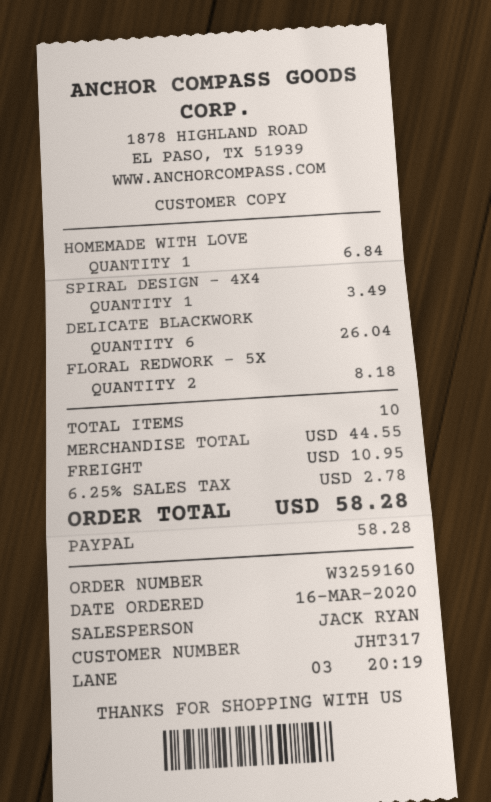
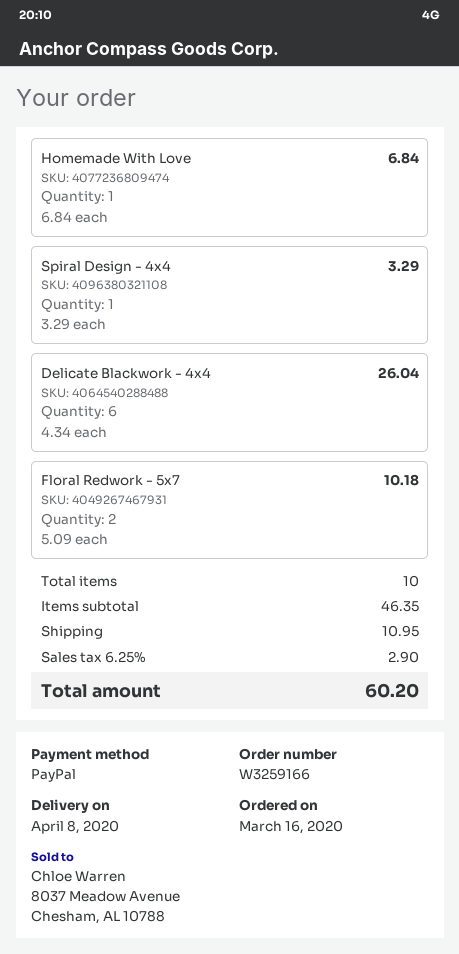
order number: W3259160 -> W3259166
SPIRAL DESIGN - 4X4: 1 for 3.49 -> 1 for 3.29
FLORAL REDWORK - 5X: 2 for 8.18 -> 2 for 10.18
subtotal: 44.55 -> 46.35
tax: 6.25% = 2.78 -> 6.25% = 2.90
total: 58.28 -> 60.20

